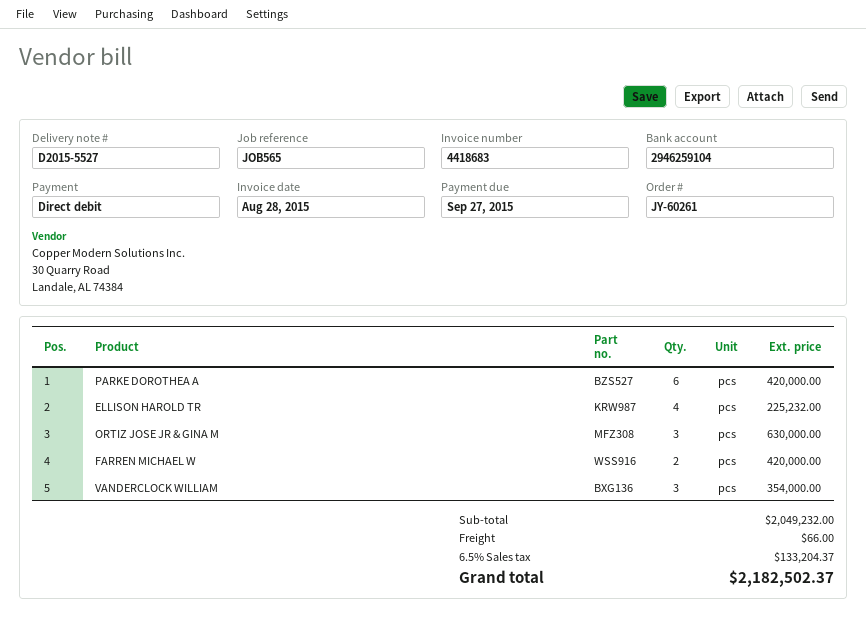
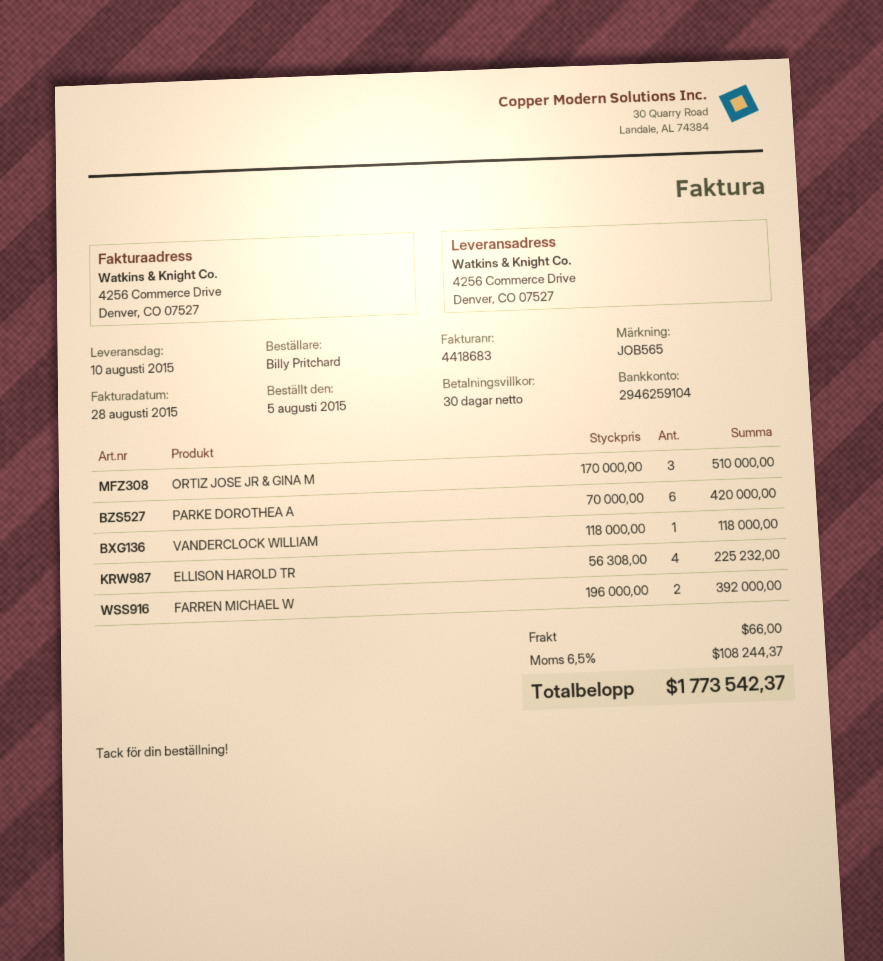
ORTIZ JOSE JR & GINA M: 3 for 630000.00 -> 3 for 510000.00
FARREN MICHAEL W: 2 for 420000.00 -> 2 for 392000.00
VANDERCLOCK WILLIAM: 3 for 354000.00 -> 1 for 118000.00
tax: 6.5% = 133204.37 -> 6.5% = 108244.37
total: 2182502.37 -> 1773542.37

